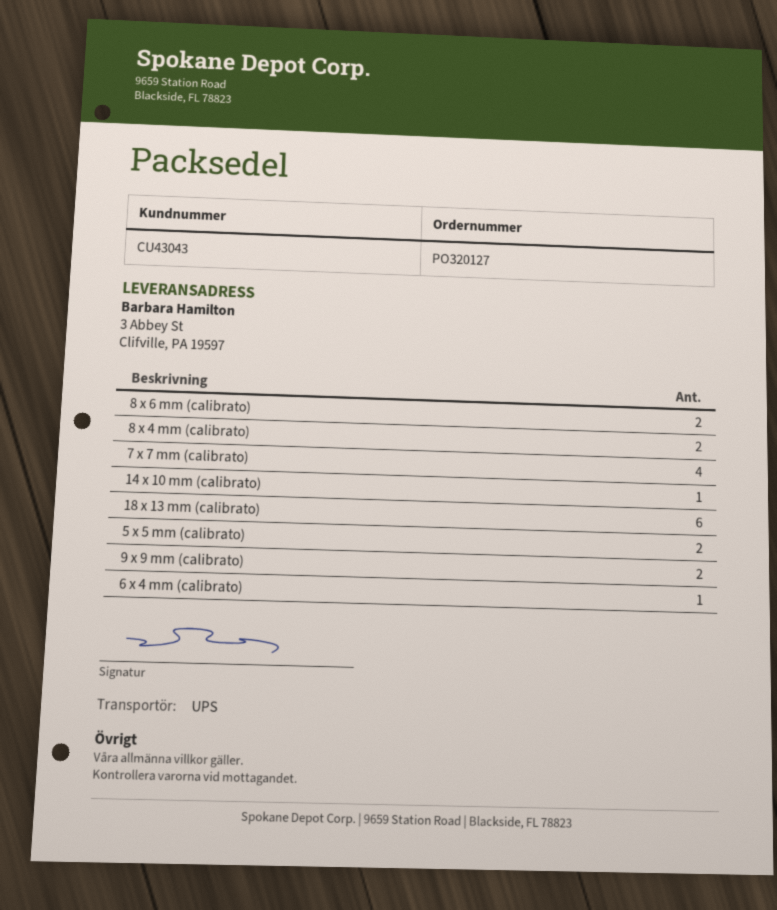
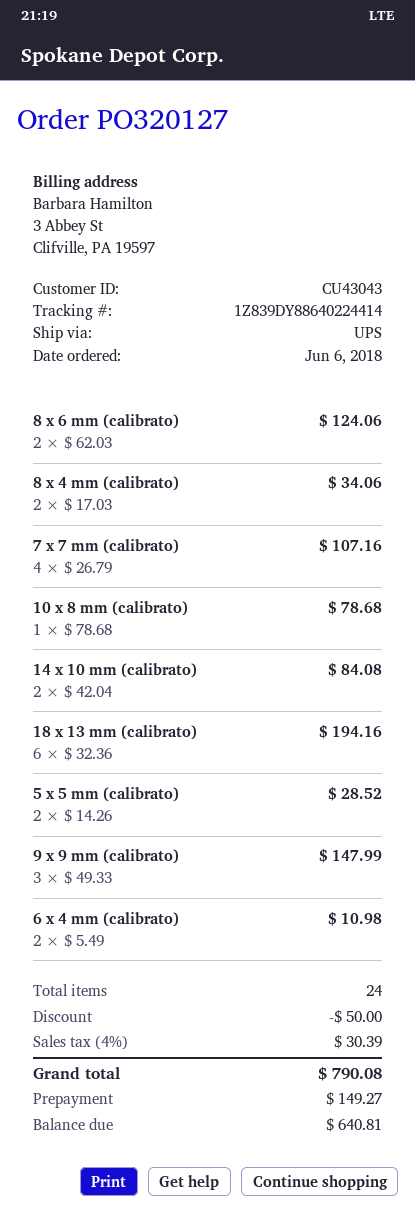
14 x 10 mm (calibrato): 1 -> 2
9 x 9 mm (calibrato): 2 -> 3
6 x 4 mm (calibrato): 1 -> 2
10 x 8 mm (calibrato): none -> 1

